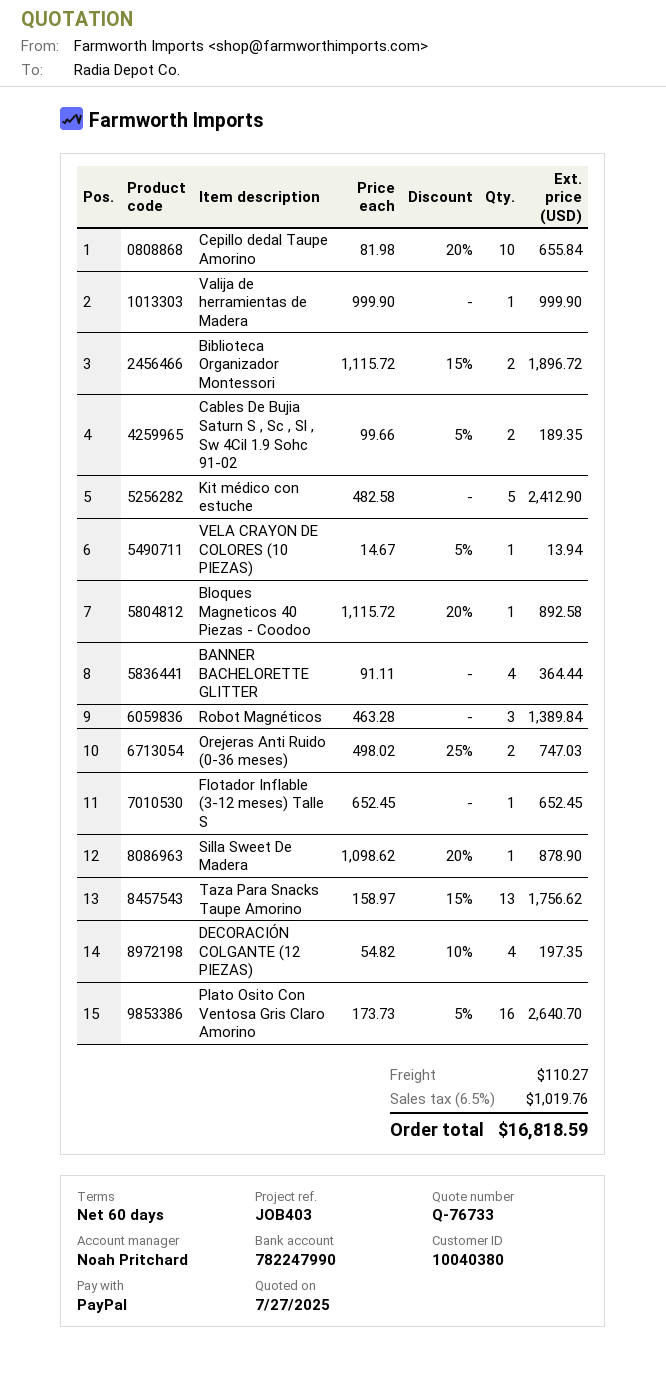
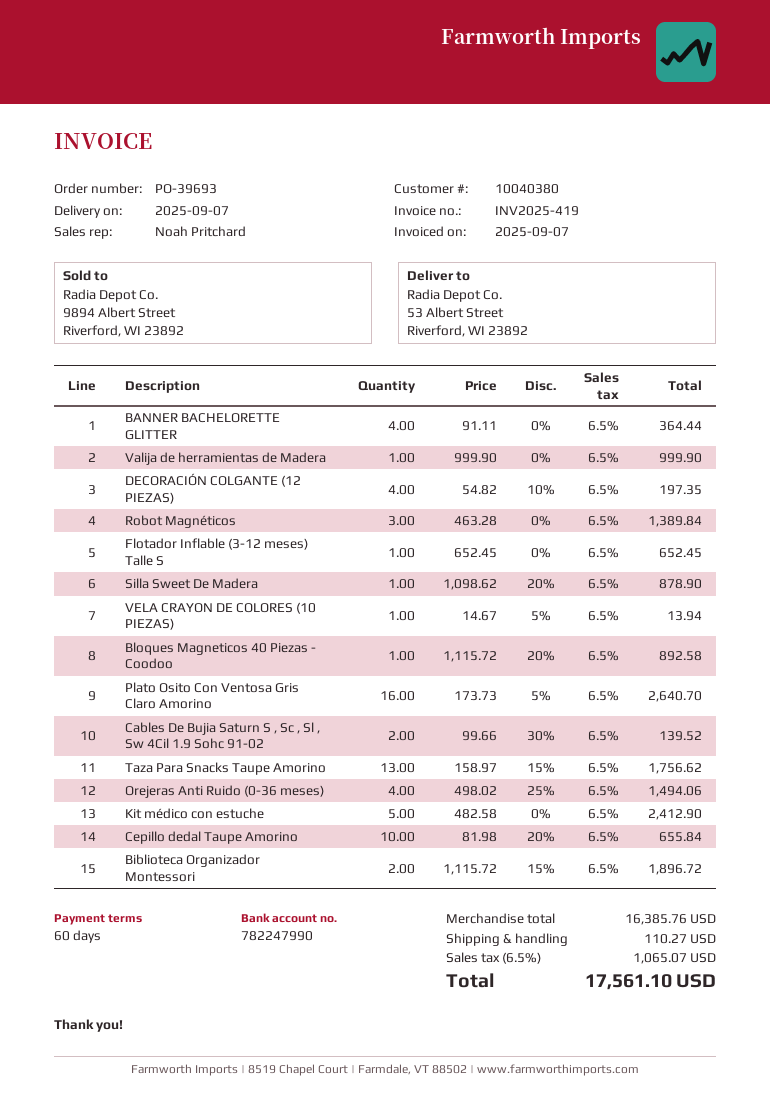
Cables De Bujia Saturn S , Sc , Sl , Sw 4Cil 1.9 Sohc 91-02: 2 x 99.66 - 5% = 189.35 -> 2 x 99.66 - 30% = 139.52
Orejeras Anti Ruido (0-36 meses): 2 x 498.02 - 25% = 747.03 -> 4 x 498.02 - 25% = 1494.06
tax: 6.5% = 1019.76 -> 6.5% = 1065.07
total: 16818.59 -> 17561.10

